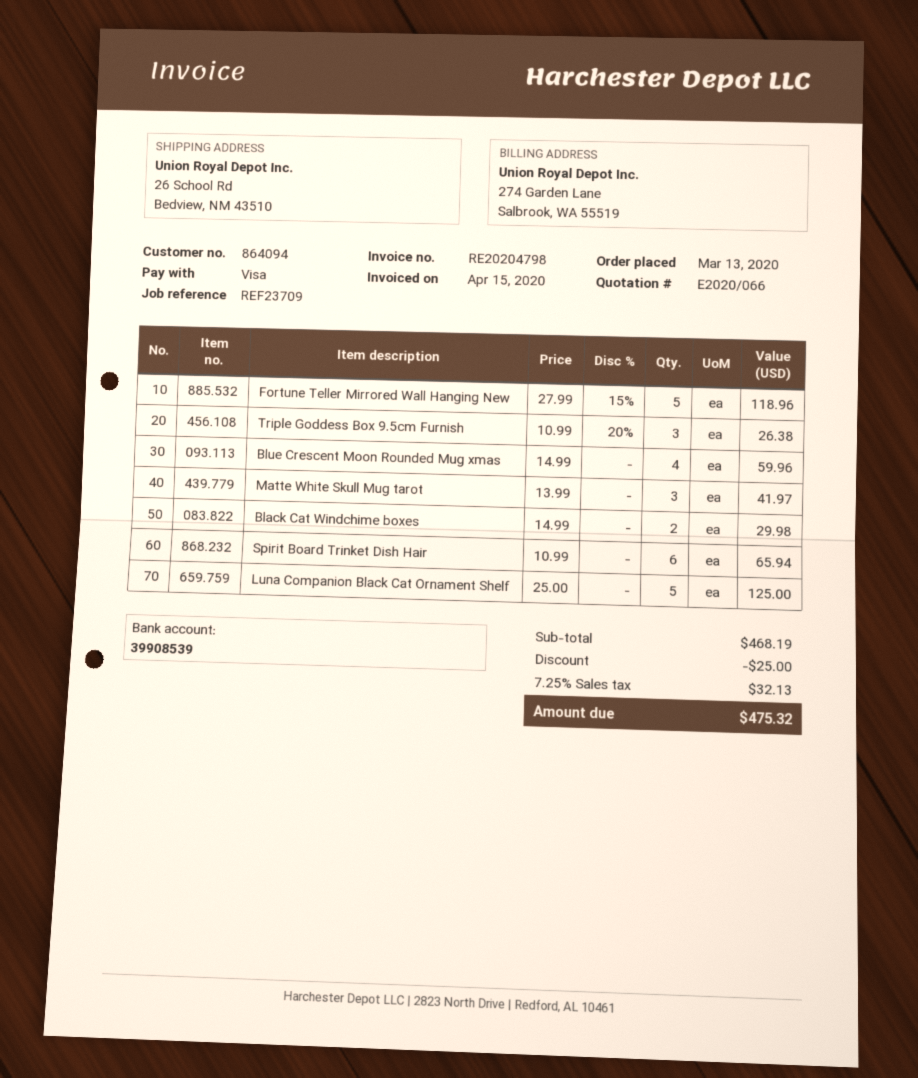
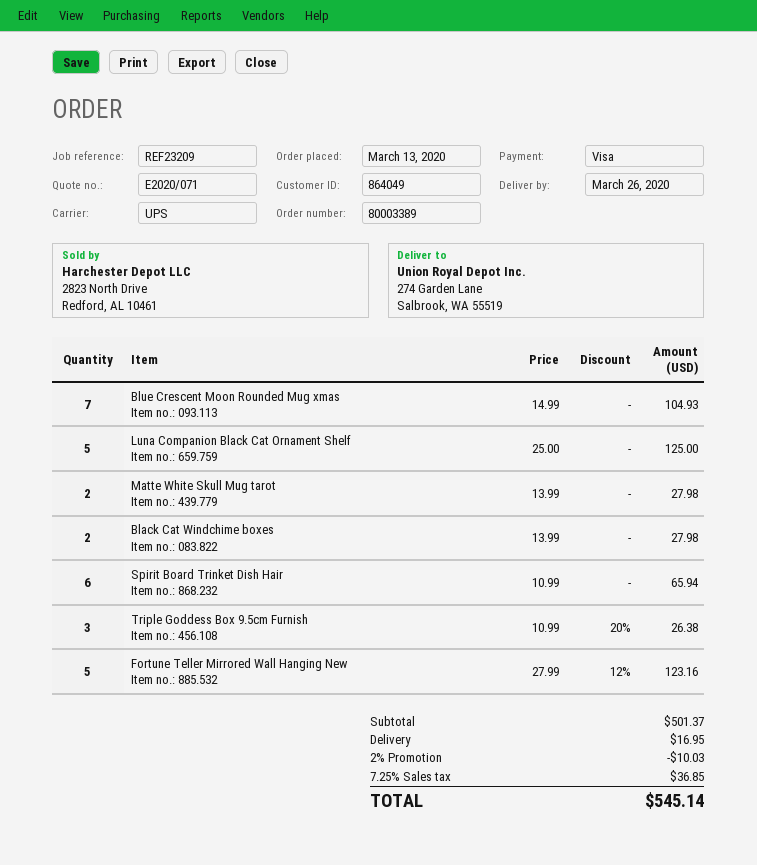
quote number: E2020/066 -> E2020/071
customer number: 864094 -> 864049
reference: REF23709 -> REF23209
ship to: 26 School Rd, Bedview, NM 43510 -> 274 Garden Lane, Salbrook, WA 55519
Fortune Teller Mirrored Wall Hanging New: 5 x 27.99 - 15% = 118.96 -> 5 x 27.99 - 12% = 123.16
Blue Crescent Moon Rounded Mug xmas: 4 x 14.99 = 59.96 -> 7 x 14.99 = 104.93
Matte White Skull Mug tarot: 3 x 13.99 = 41.97 -> 2 x 13.99 = 27.98
Black Cat Windchime boxes: 2 x 14.99 = 29.98 -> 2 x 13.99 = 27.98
subtotal: 468.19 -> 501.37
discount: 25.00 -> 10.03
shipping: none -> 16.95
tax: 7.25% = 32.13 -> 7.25% = 36.85
total: 475.32 -> 545.14

